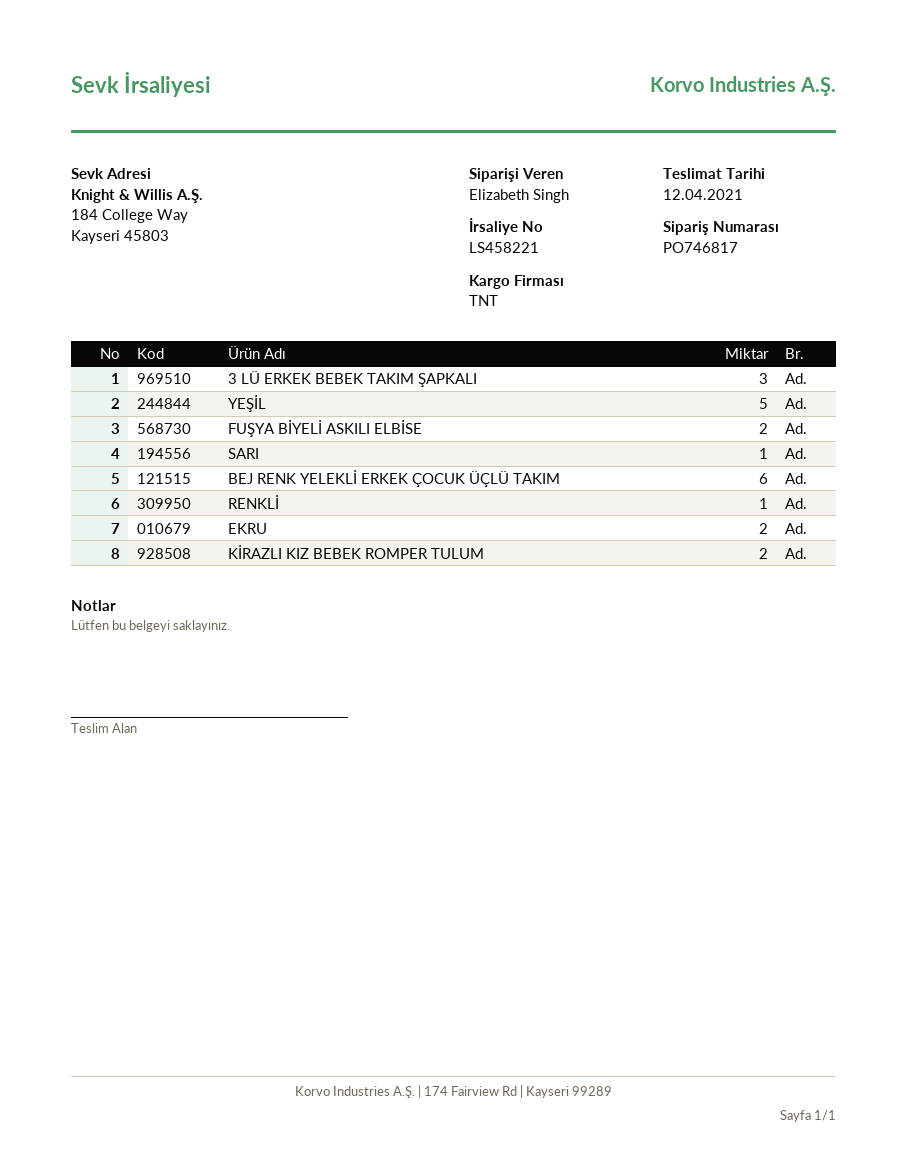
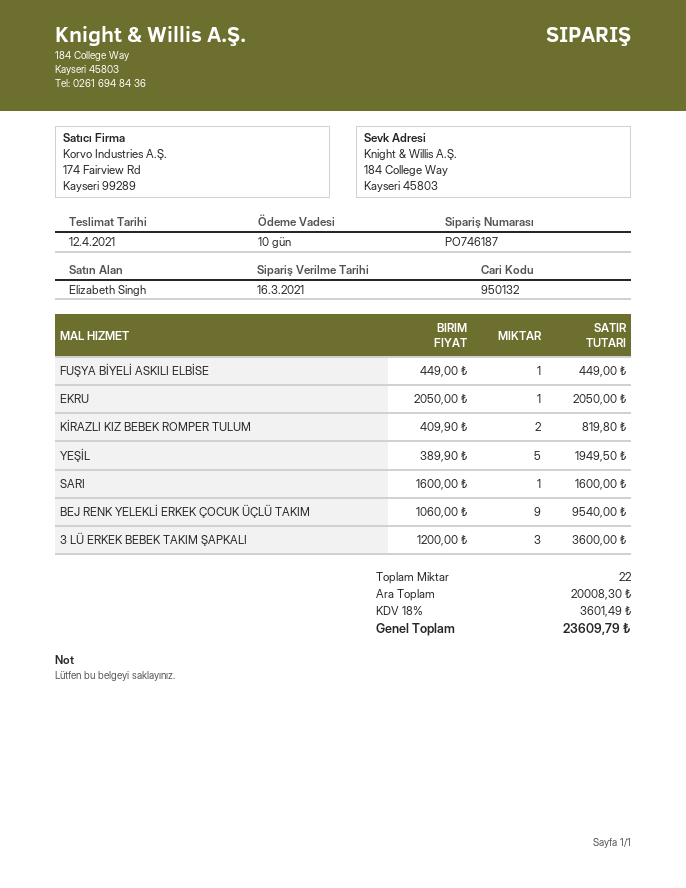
order number: PO746817 -> PO746187
FUŞYA BİYELİ ASKILI ELBİSE: 2 -> 1
BEJ RENK YELEKLİ ERKEK ÇOCUK ÜÇLÜ TAKIM: 6 -> 9
RENKLİ: 1 -> none
EKRU: 2 -> 1

